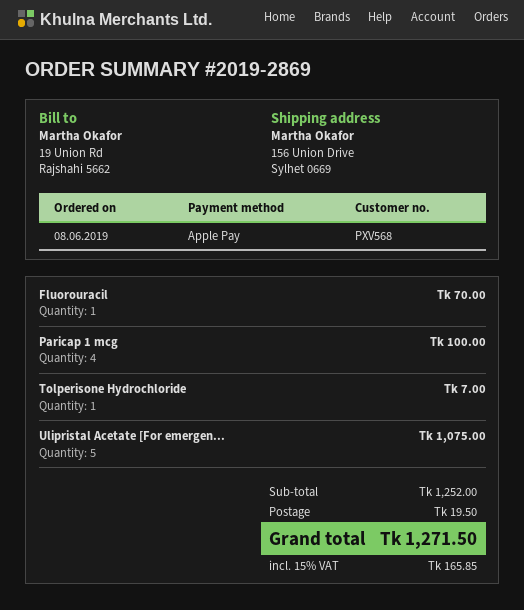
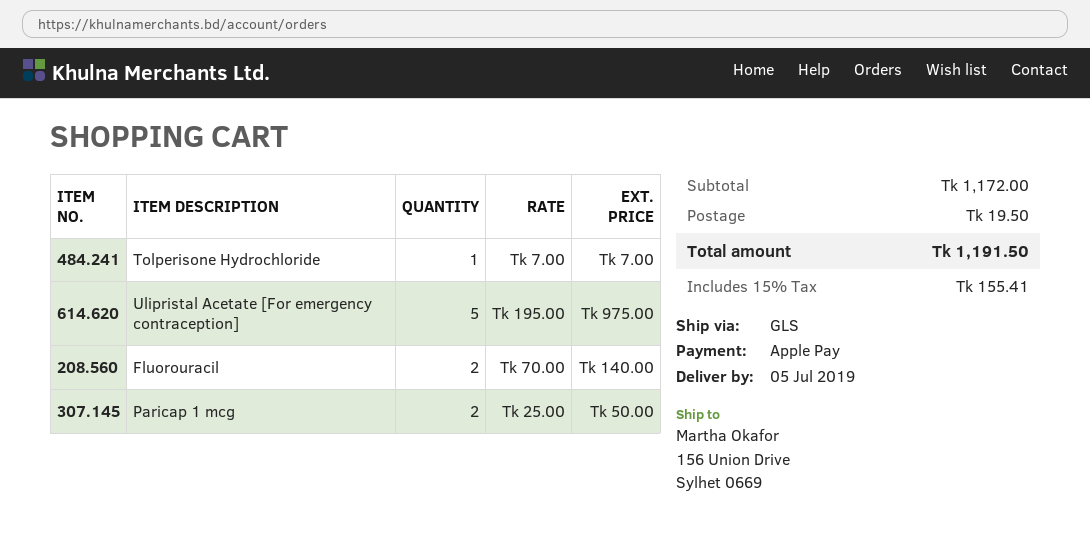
Fluorouracil: 1 for 70.00 -> 2 for 140.00
Paricap 1 mcg: 4 for 100.00 -> 2 for 50.00
Ulipristal Acetate [For emergen...: 5 for 1075.00 -> 5 for 975.00
subtotal: 1252.00 -> 1172.00
tax: 15% = 165.85 -> 15% = 155.41
total: 1271.50 -> 1191.50

